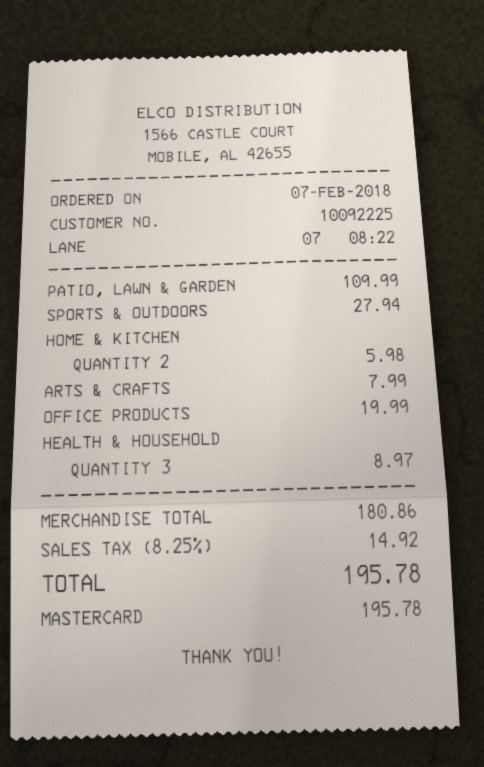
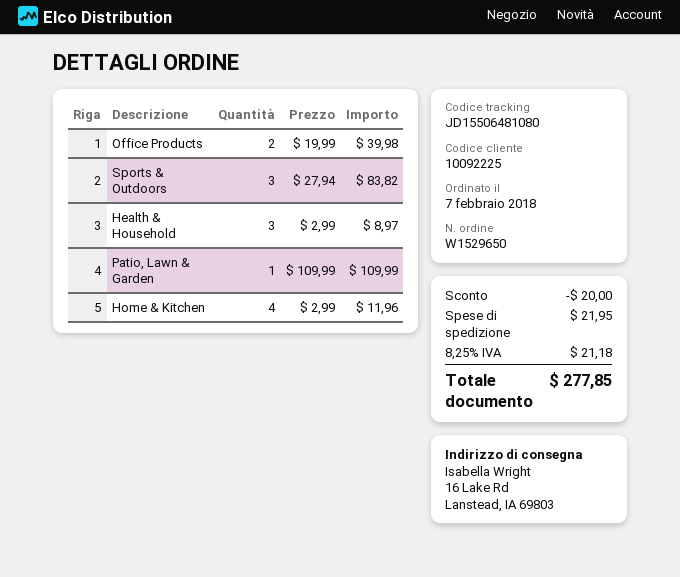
SPORTS & OUTDOORS: 1 for 27.94 -> 3 for 83.82
HOME & KITCHEN: 2 for 5.98 -> 4 for 11.96
ARTS & CRAFTS: 1 for 7.99 -> none
OFFICE PRODUCTS: 1 for 19.99 -> 2 for 39.98
discount: none -> 20.00
shipping: none -> 21.95
tax: 8.25% = 14.92 -> 8.25% = 21.18
total: 195.78 -> 277.85

